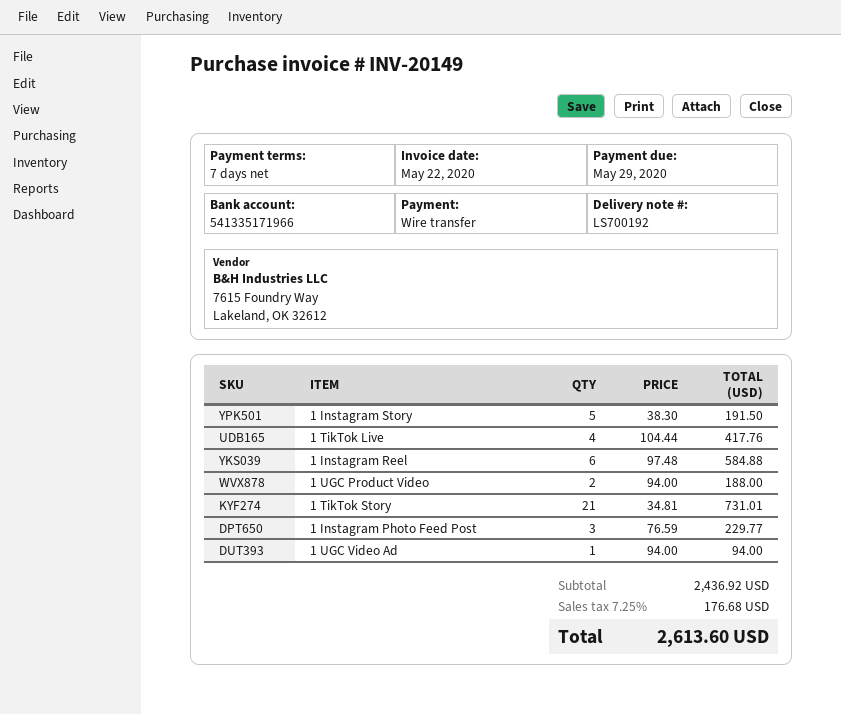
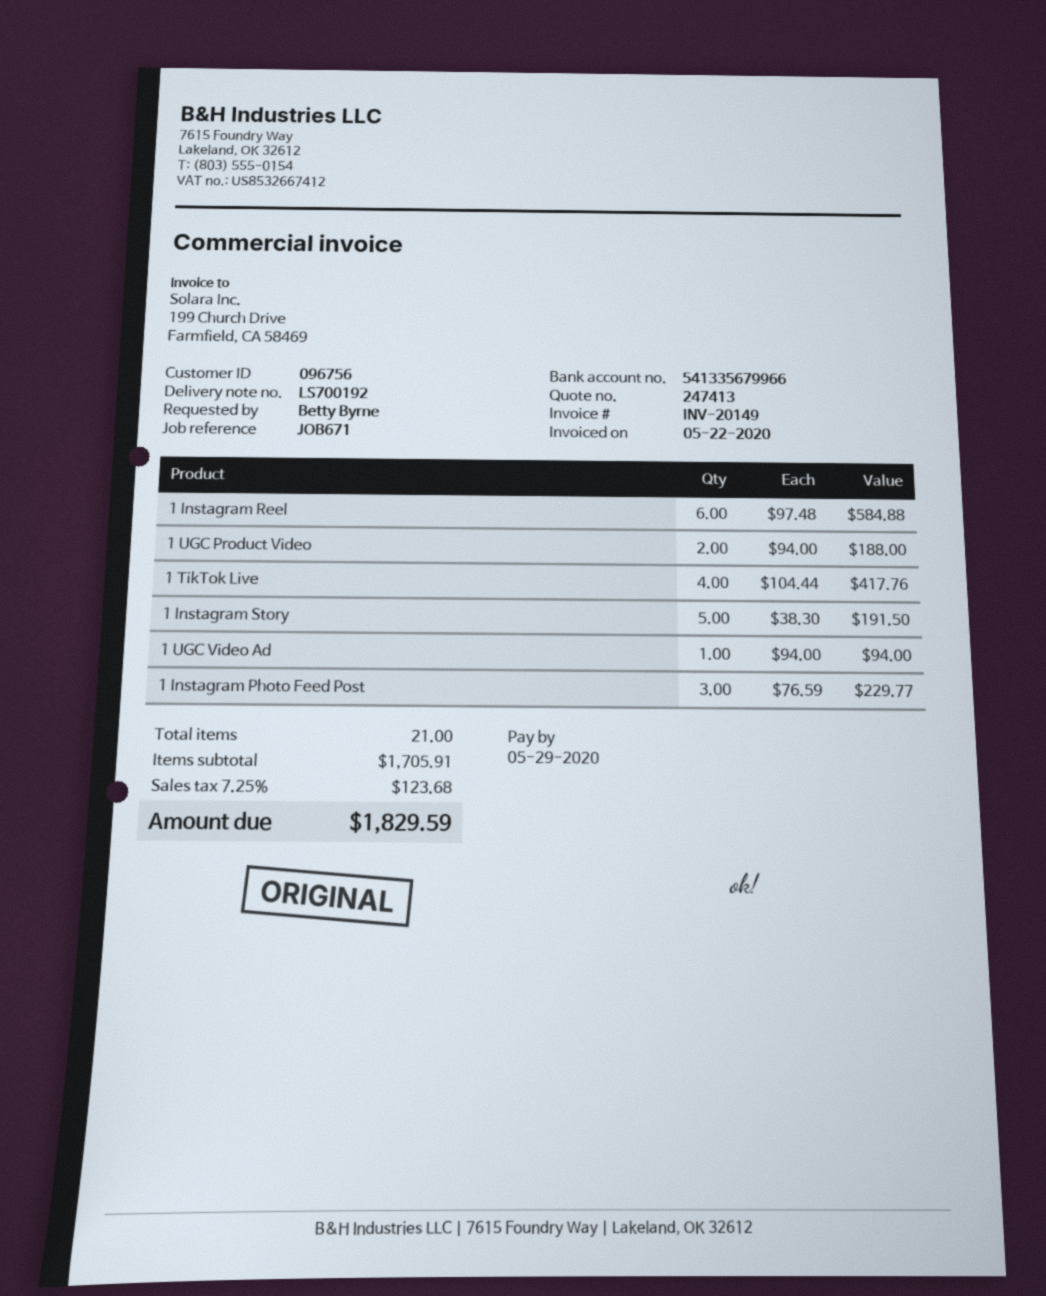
bank account: 541335171966 -> 541335679966
1 TikTok Story: 21 x 34.81 = 731.01 -> none
subtotal: 2436.92 -> 1705.91
tax: 7.25% = 176.68 -> 7.25% = 123.68
total: 2613.60 -> 1829.59

